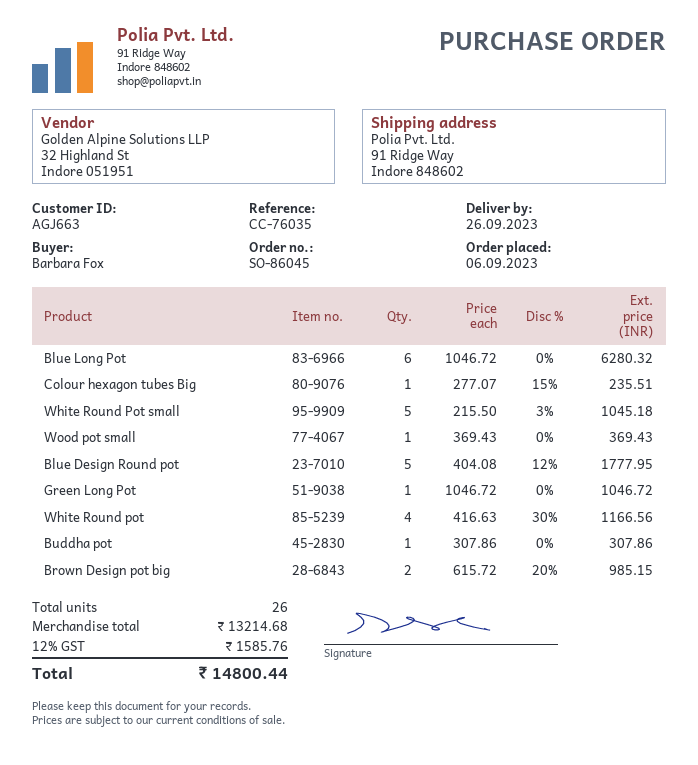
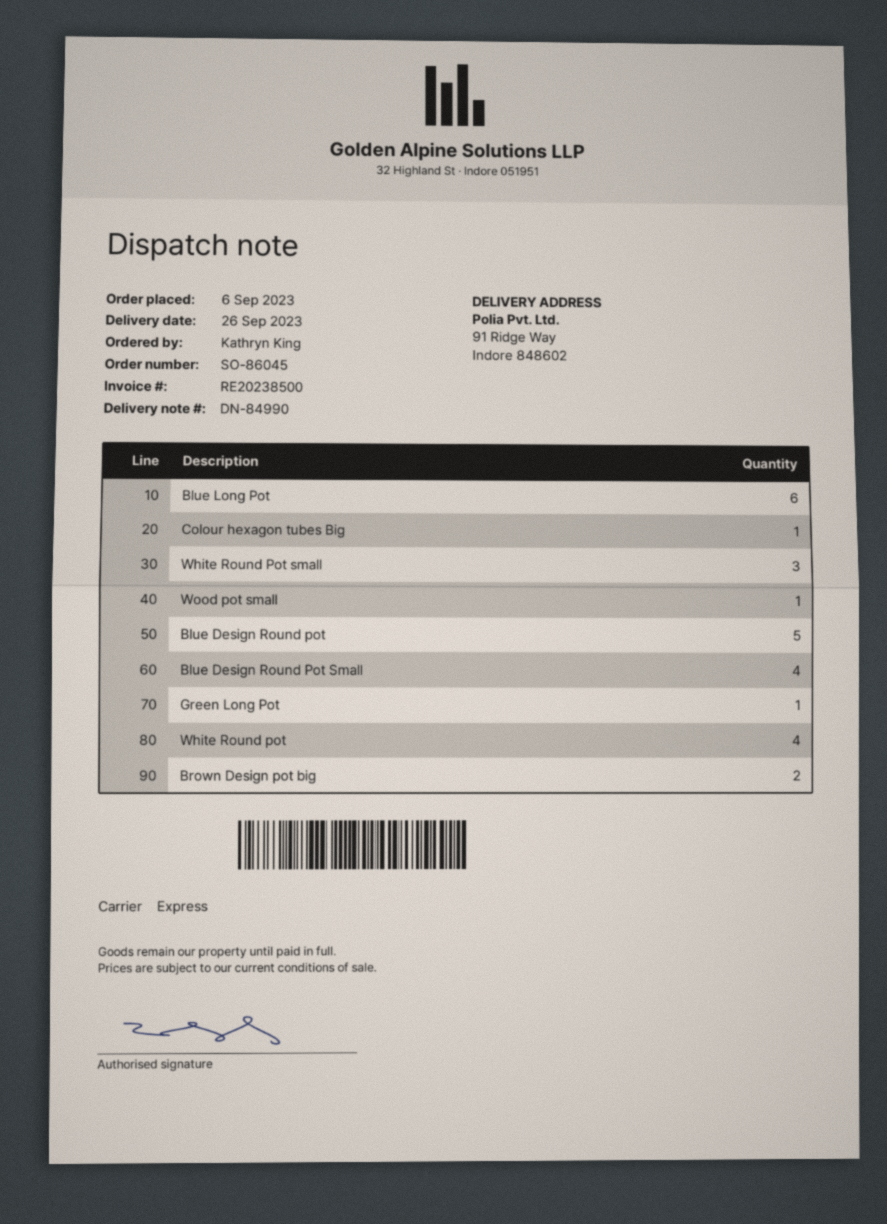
ordered by: Barbara Fox -> Kathryn King
White Round Pot small: 5 -> 3
Buddha pot: 1 -> none
Blue Design Round Pot Small: none -> 4

